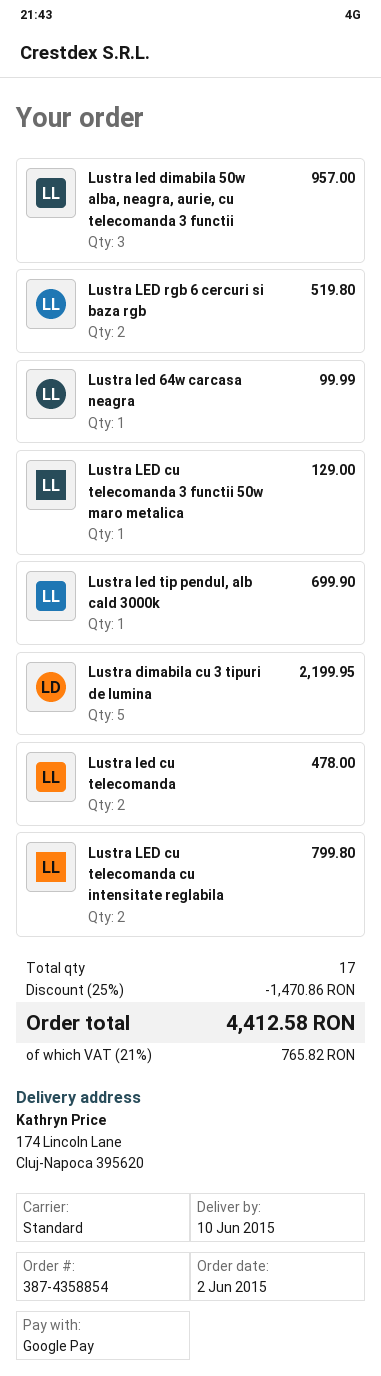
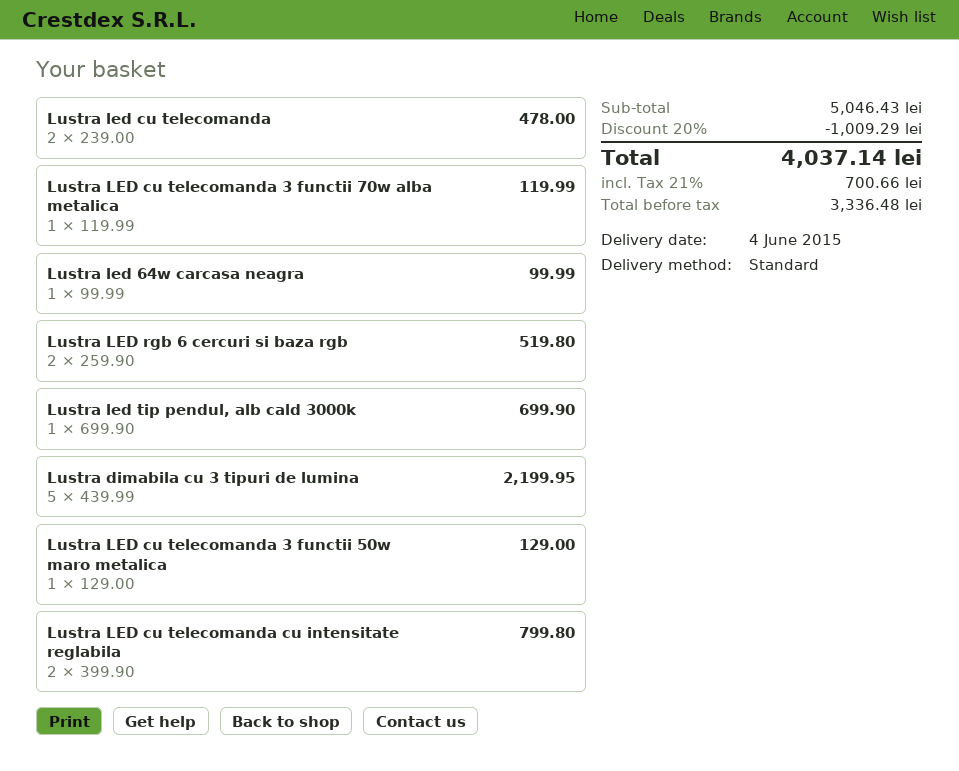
delivery date: 2015-06-10 -> 2015-06-04
Lustra led dimabila 50w alba, neagra, aurie, cu telecomanda 3 functii: 3 for 957.00 -> none
Lustra LED cu telecomanda 3 functii 70w alba metalica: none -> 1 for 119.99
discount: 25% = 1470.86 -> 20% = 1009.29
tax: 21% = 765.82 -> 21% = 700.66
total: 4412.58 -> 4037.14

